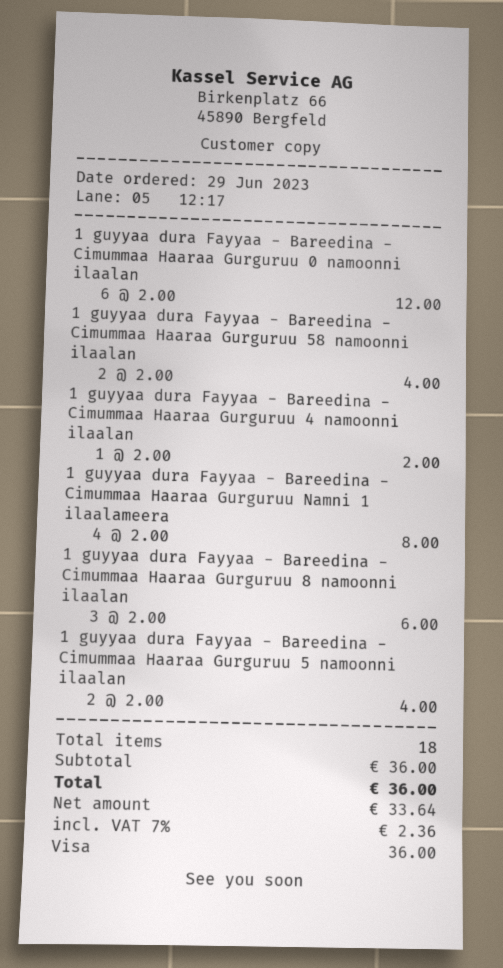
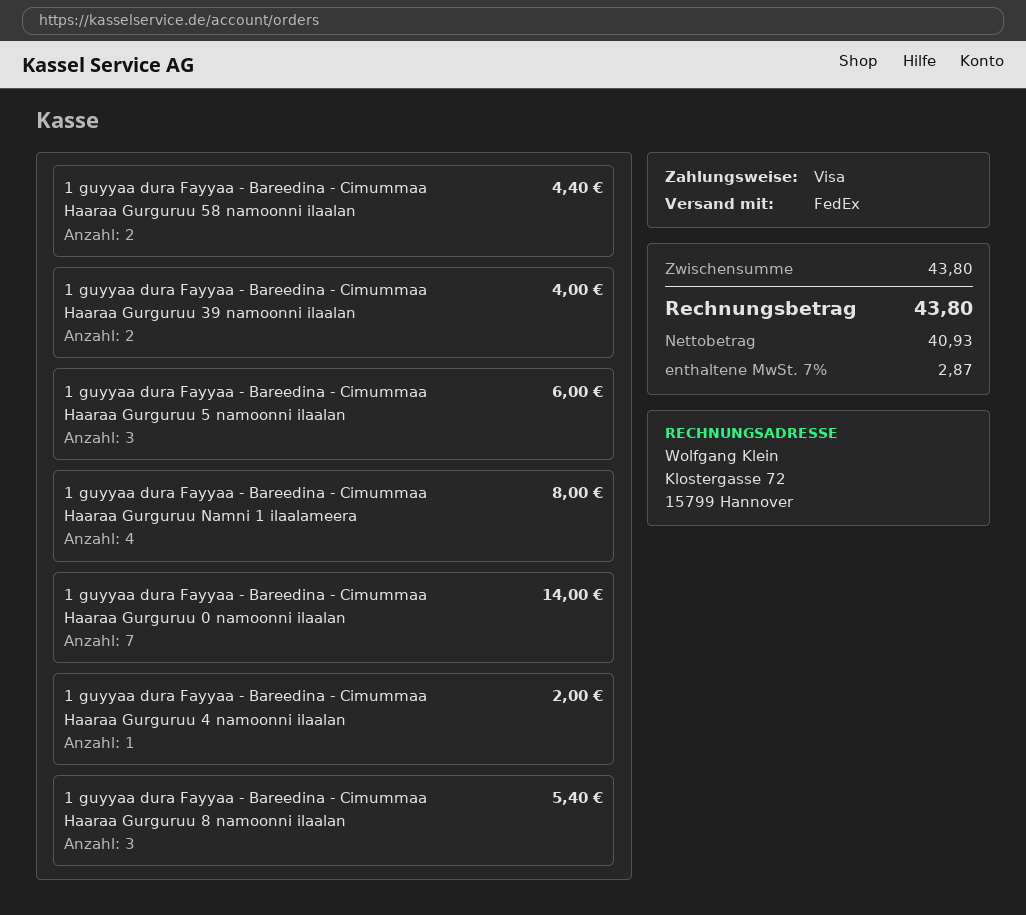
1 guyyaa dura Fayyaa - Bareedina - Cimummaa Haaraa Gurguruu 0 namoonni ilaalan: 6 for 12.00 -> 7 for 14.00
1 guyyaa dura Fayyaa - Bareedina - Cimummaa Haaraa Gurguruu 58 namoonni ilaalan: 2 for 4.00 -> 2 for 4.40
1 guyyaa dura Fayyaa - Bareedina - Cimummaa Haaraa Gurguruu 8 namoonni ilaalan: 3 for 6.00 -> 3 for 5.40
1 guyyaa dura Fayyaa - Bareedina - Cimummaa Haaraa Gurguruu 5 namoonni ilaalan: 2 for 4.00 -> 3 for 6.00
1 guyyaa dura Fayyaa - Bareedina - Cimummaa Haaraa Gurguruu 39 namoonni ilaalan: none -> 2 for 4.00
subtotal: 36.00 -> 43.80
net: 33.64 -> 40.93
tax: 7% = 2.36 -> 7% = 2.87
total: 36.00 -> 43.80

